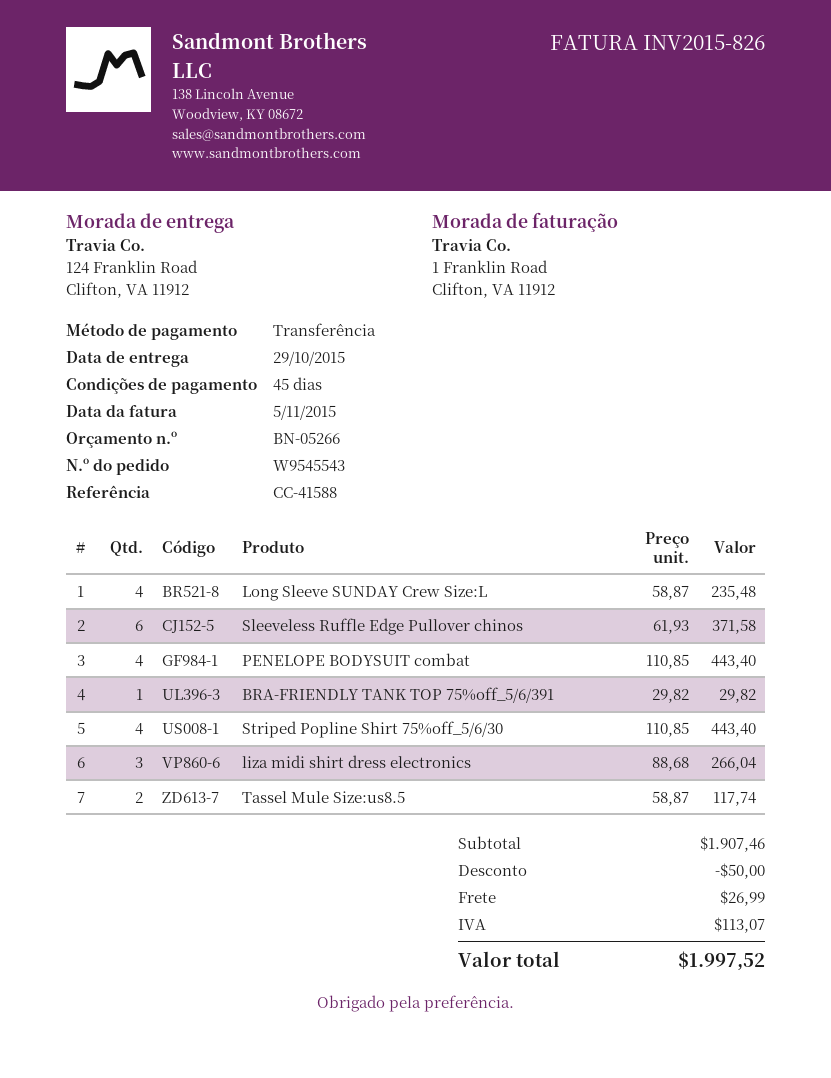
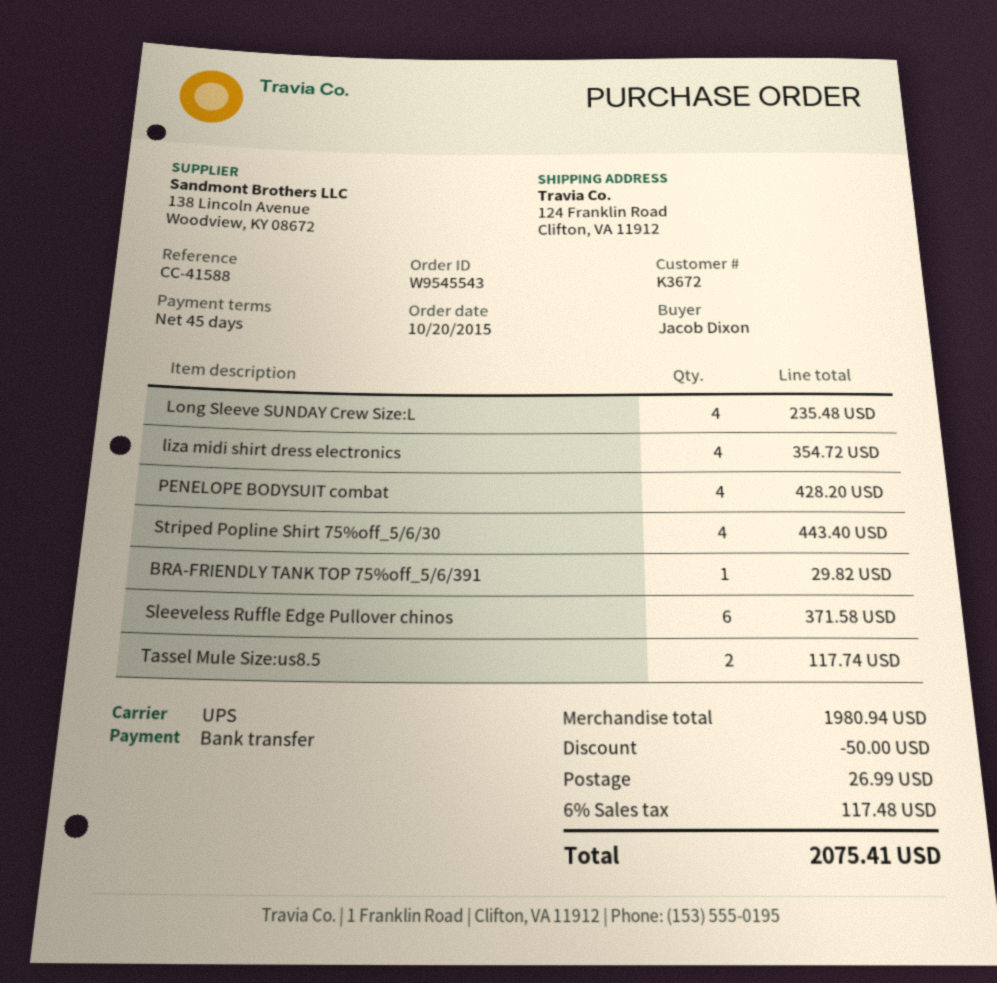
PENELOPE BODYSUIT combat: 4 for 443.40 -> 4 for 428.20
liza midi shirt dress electronics: 3 for 266.04 -> 4 for 354.72
subtotal: 1907.46 -> 1980.94
tax: 113.07 -> 117.48
total: 1997.52 -> 2075.41

